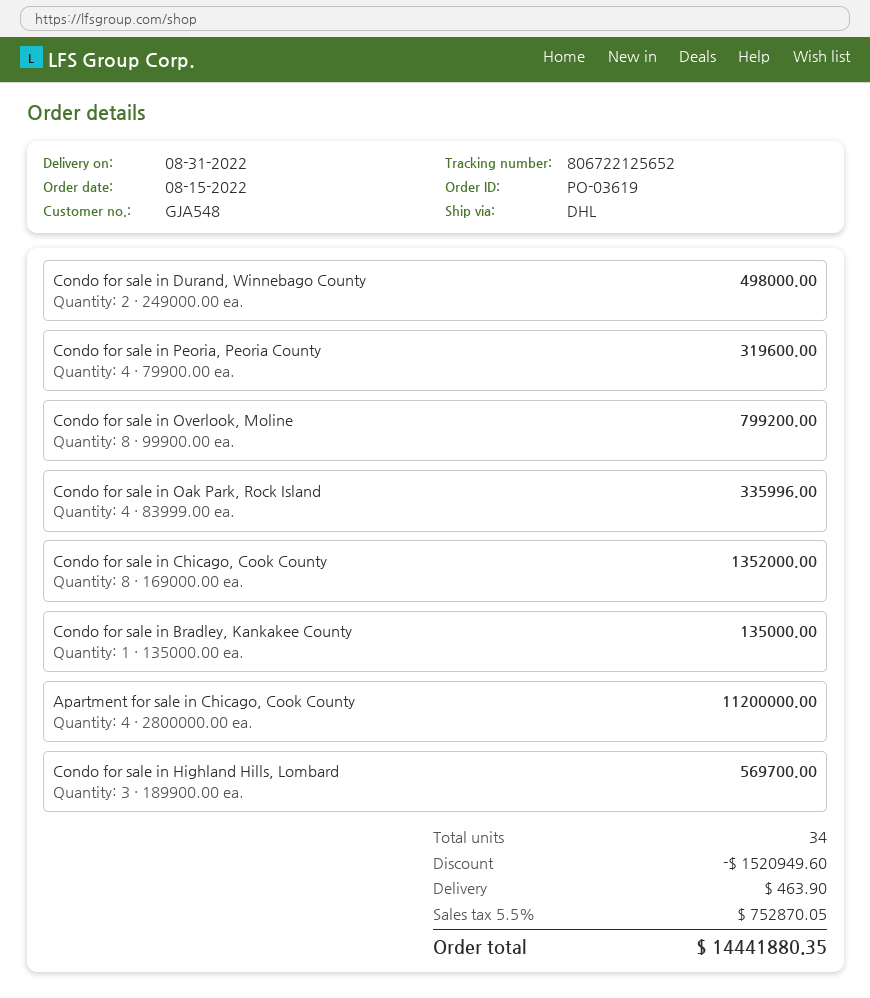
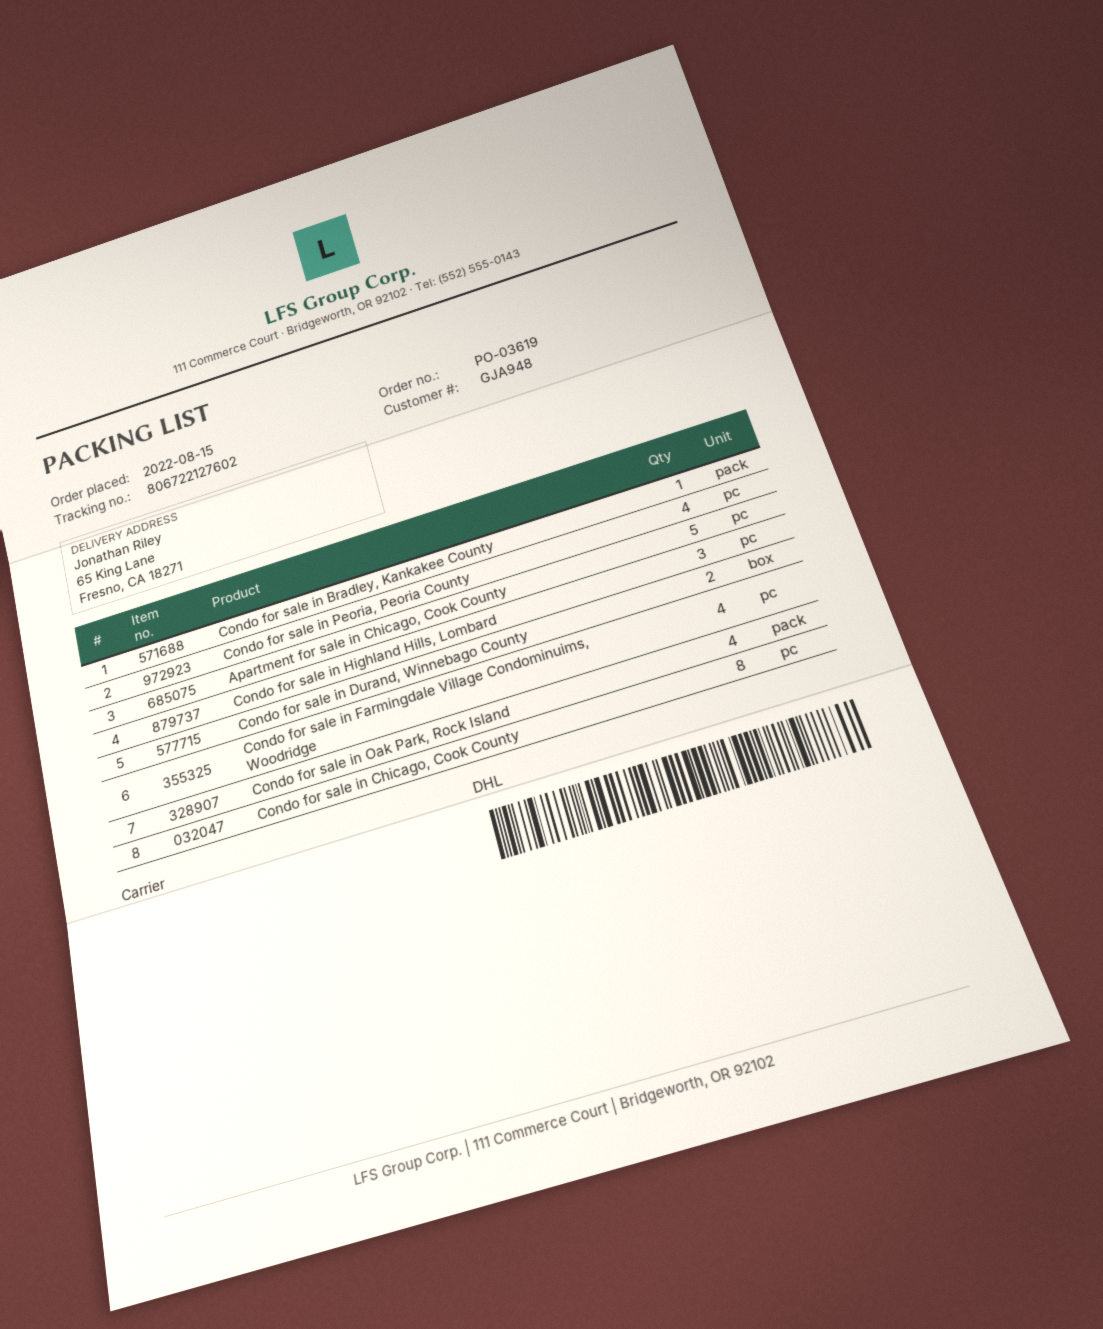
customer number: GJA548 -> GJA948
tracking number: 806722125652 -> 806722127602
Condo for sale in Overlook, Moline: 8 -> none
Apartment for sale in Chicago, Cook County: 4 -> 5
Condo for sale in Farmingdale Village Condominuims, Woodridge: none -> 4

